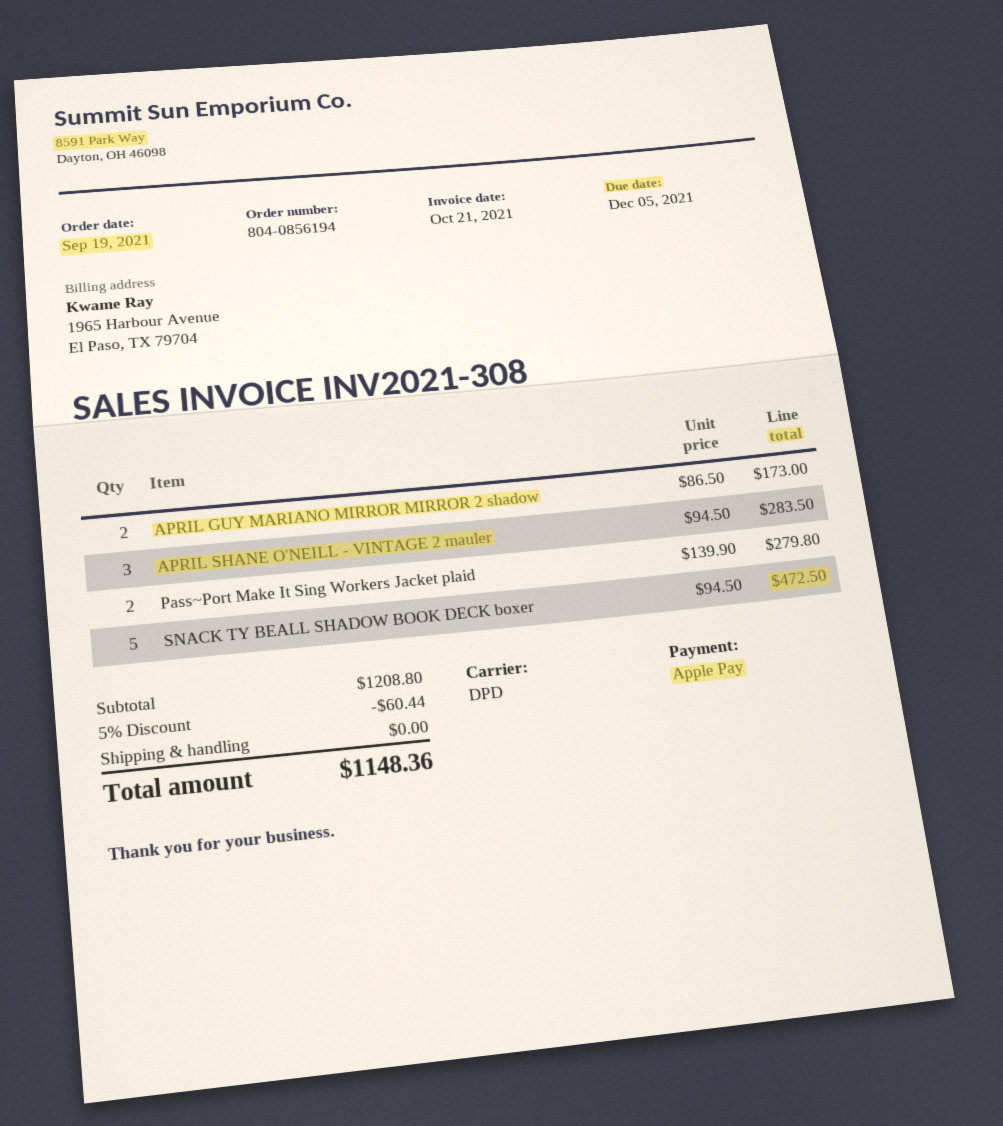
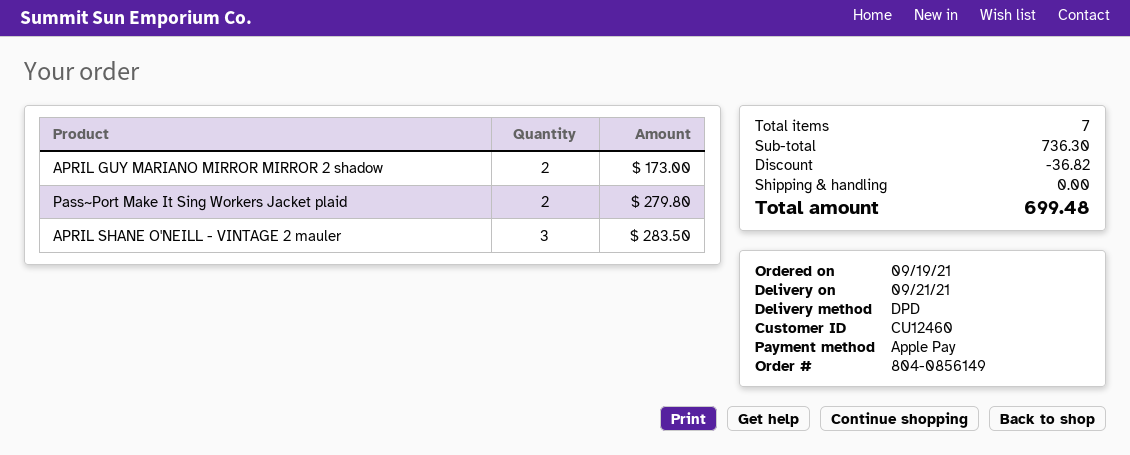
order number: 804-0856194 -> 804-0856149
SNACK TY BEALL SHADOW BOOK DECK boxer: 5 for 472.50 -> none
subtotal: 1208.80 -> 736.30
discount: 60.44 -> 36.82
total: 1148.36 -> 699.48

